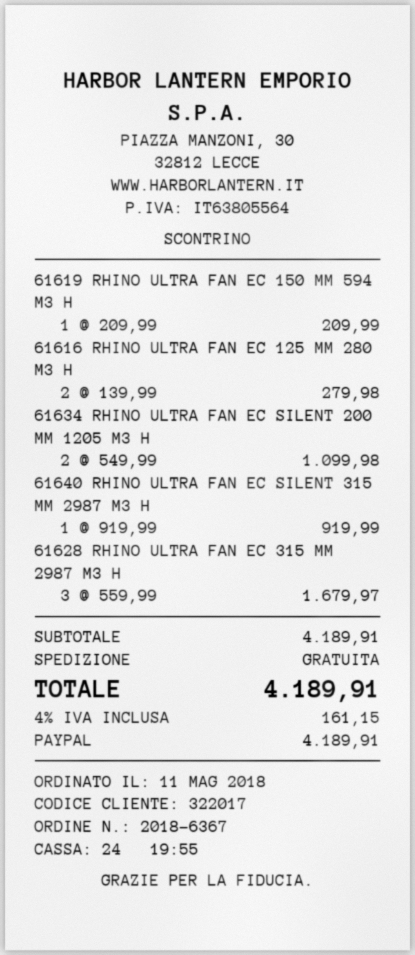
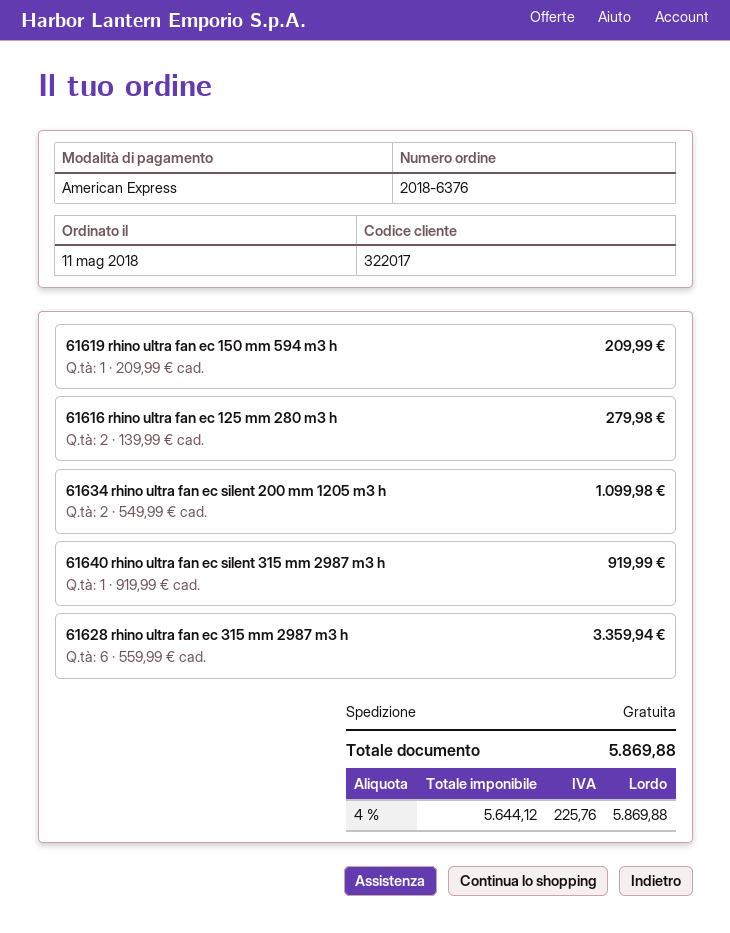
order number: 2018-6367 -> 2018-6376
payment method: PayPal -> American Express
61628 RHINO ULTRA FAN EC 315 MM 2987 M3 H: 3 x 559.99 = 1679.97 -> 6 x 559.99 = 3359.94
tax: 4% = 161.15 -> 4% = 225.76
total: 4189.91 -> 5869.88

